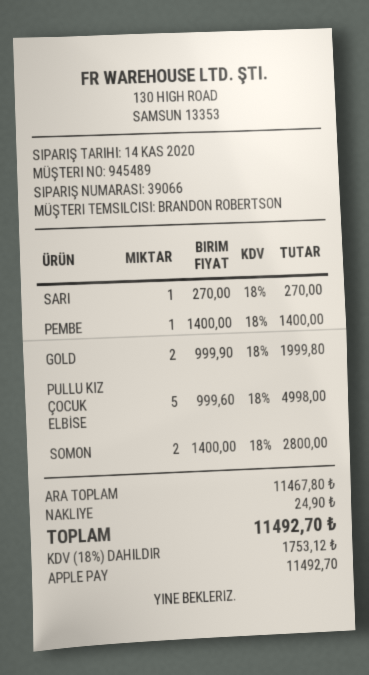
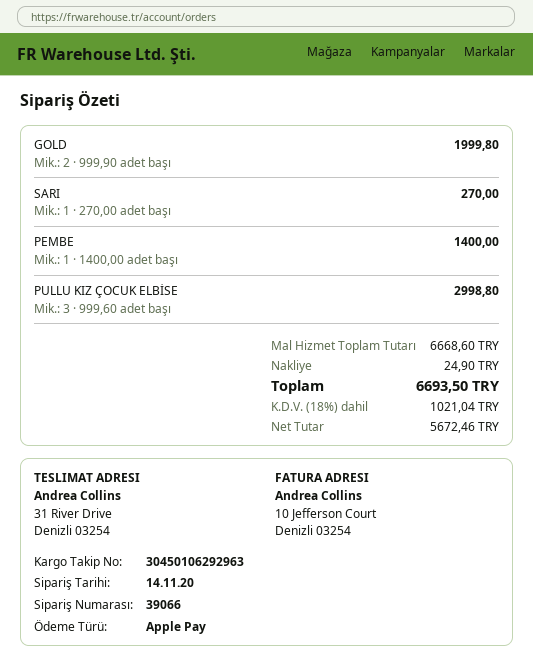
PULLU KIZ ÇOCUK ELBİSE: 5 x 999.60 = 4998.00 -> 3 x 999.60 = 2998.80
SOMON: 2 x 1400.00 = 2800.00 -> none
subtotal: 11467.80 -> 6668.60
tax: 18% = 1753.12 -> 18% = 1021.04
total: 11492.70 -> 6693.50

